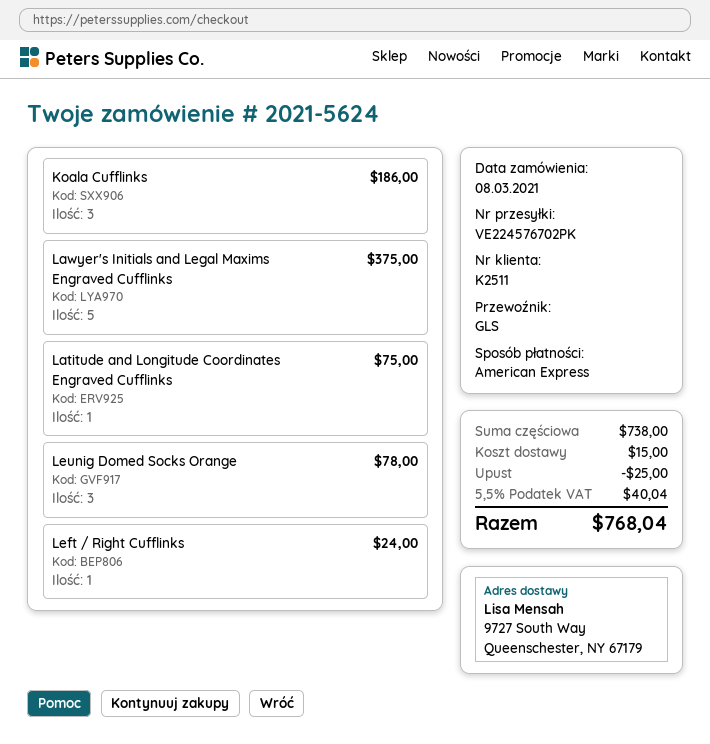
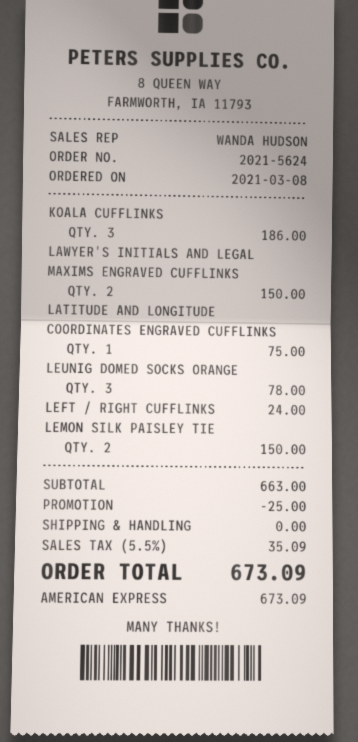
Lawyer's Initials and Legal Maxims Engraved Cufflinks: 5 for 375.00 -> 2 for 150.00
LEMON SILK PAISLEY TIE: none -> 2 for 150.00
subtotal: 738.00 -> 663.00
shipping: 15.00 -> 0.00
tax: 5.5% = 40.04 -> 5.5% = 35.09
total: 768.04 -> 673.09

